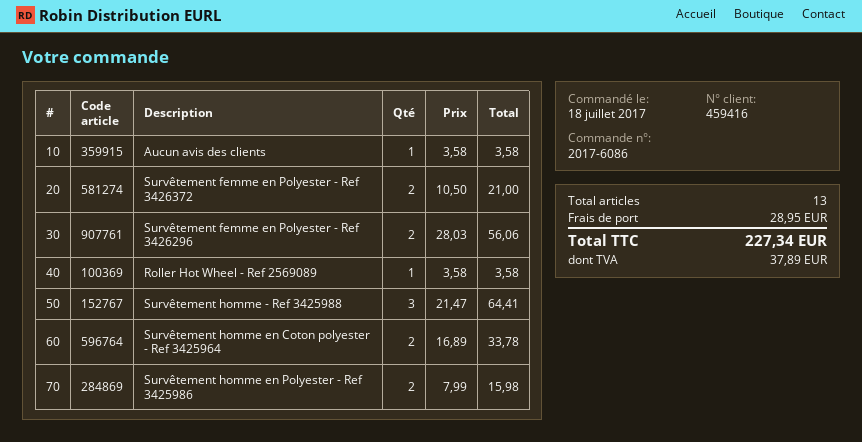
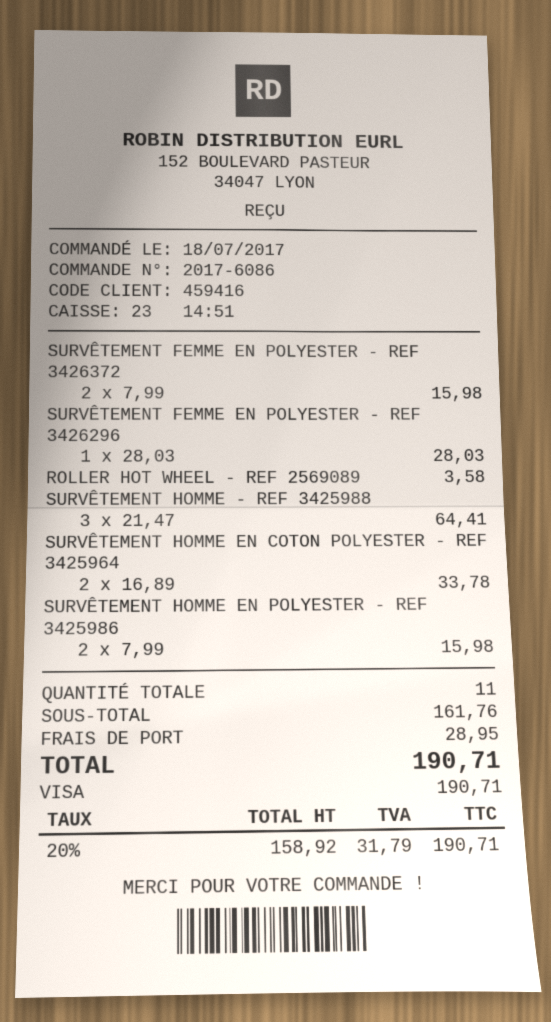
Aucun avis des clients: 1 x 3.58 = 3.58 -> none
Survêtement femme en Polyester - Ref 3426372: 2 x 10.50 = 21.00 -> 2 x 7.99 = 15.98
Survêtement femme en Polyester - Ref 3426296: 2 x 28.03 = 56.06 -> 1 x 28.03 = 28.03
total quantity: 13 -> 11
tax: 37.89 -> 31.79
total: 227.34 -> 190.71

